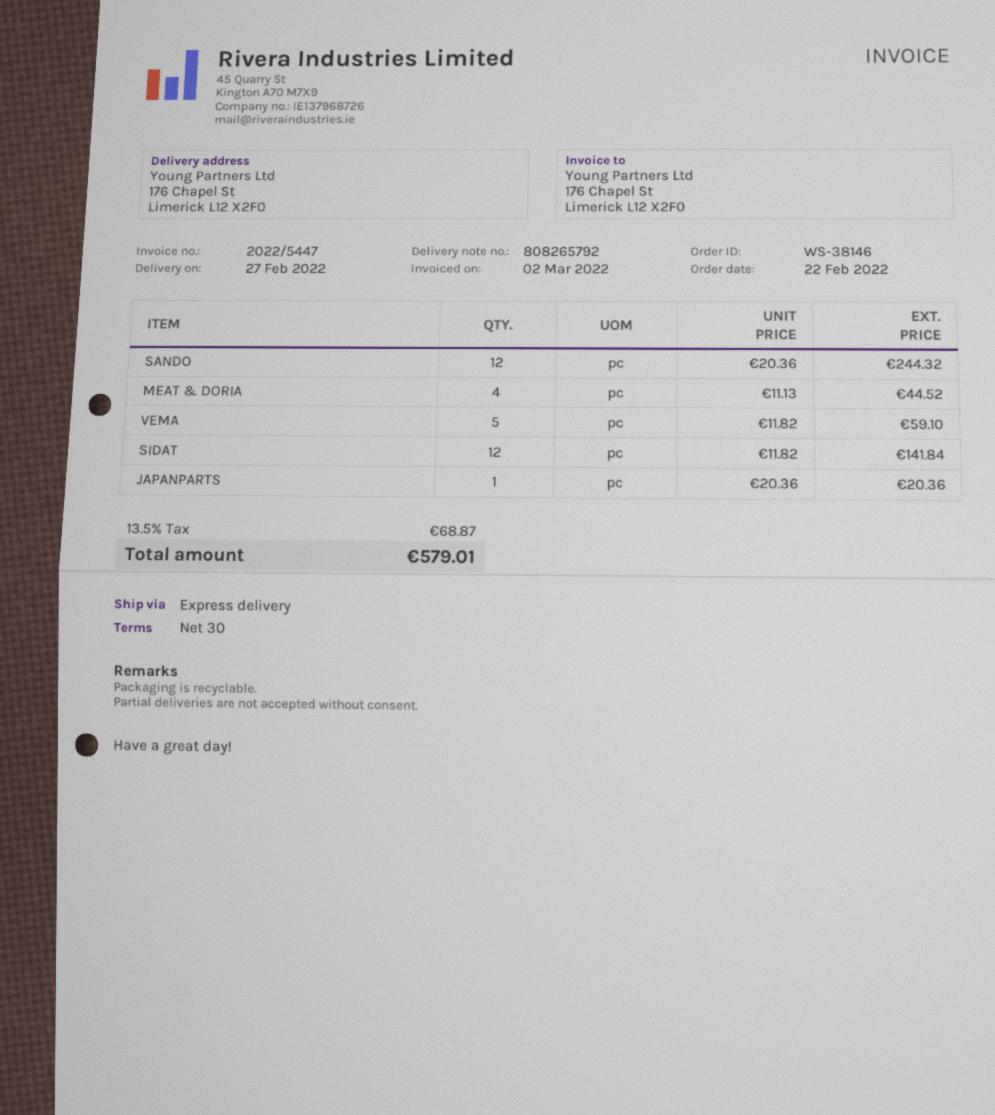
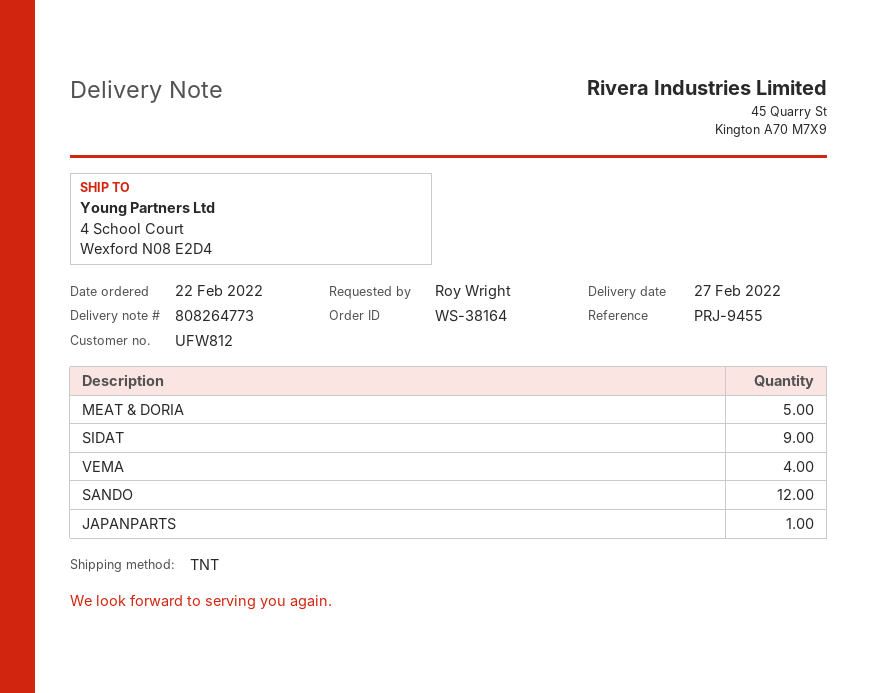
order number: WS-38146 -> WS-38164
delivery note number: 808265792 -> 808264773
shipping method: express -> TNT
ship to: 176 Chapel St, Limerick L12 X2F0 -> 4 School Court, Wexford N08 E2D4
MEAT & DORIA: 4 -> 5
VEMA: 5 -> 4
SIDAT: 12 -> 9

